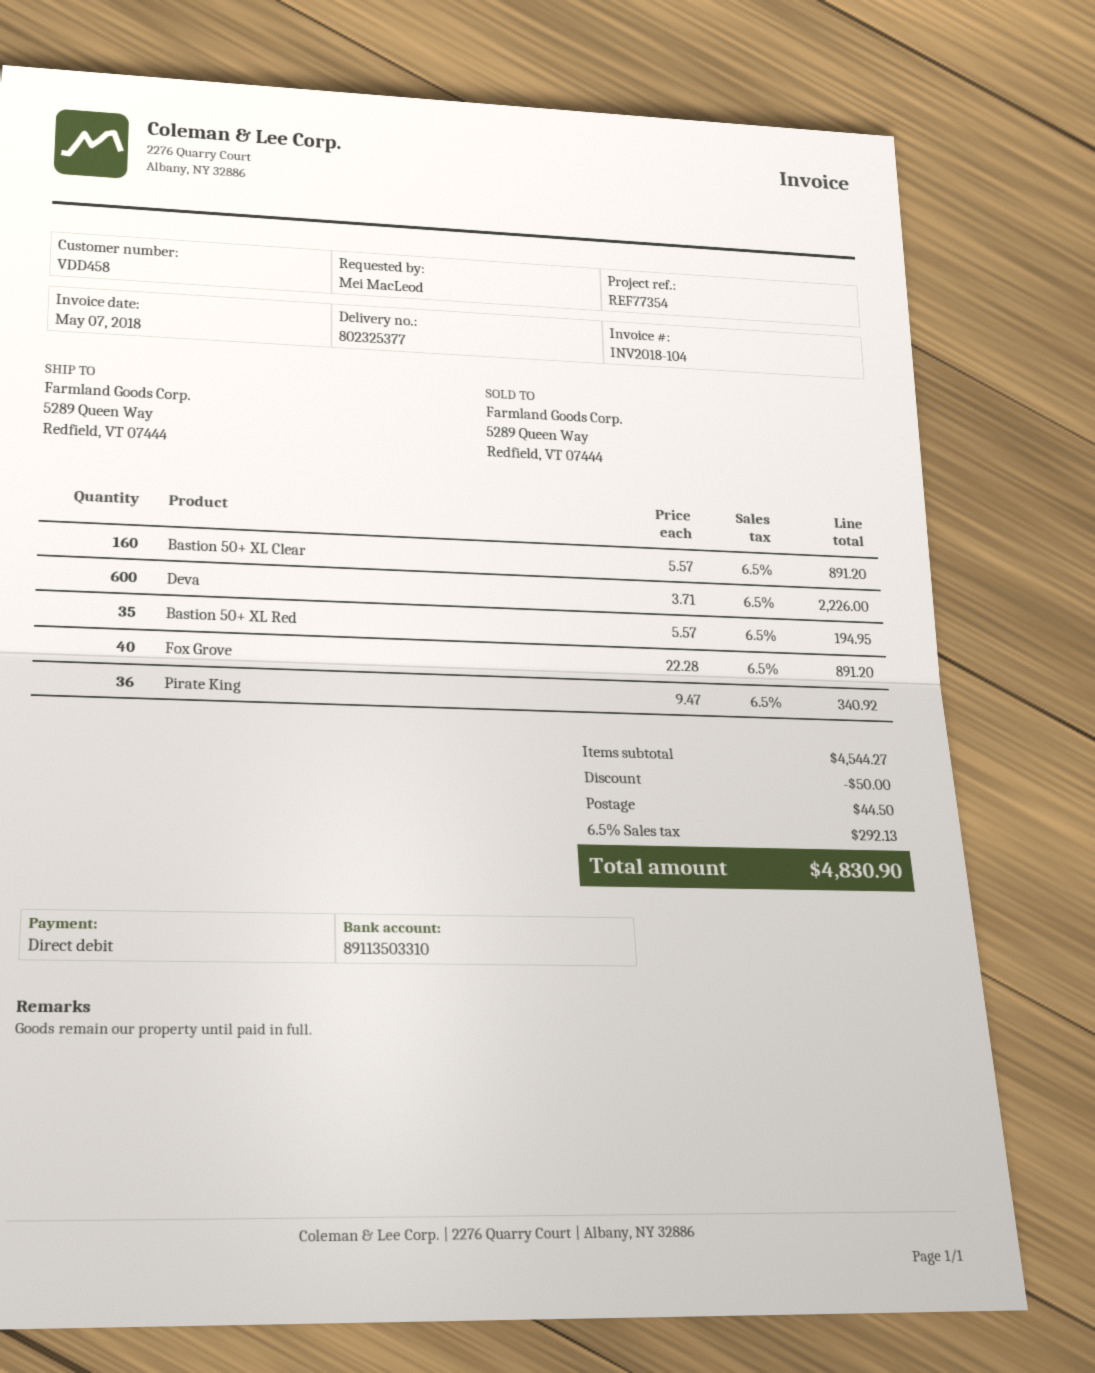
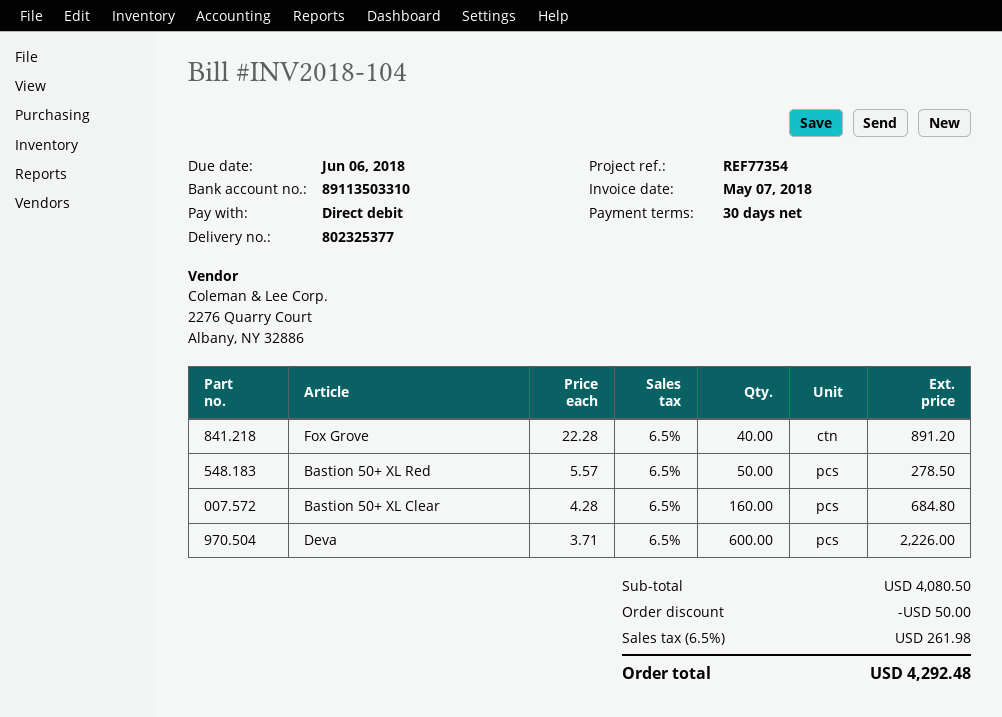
Bastion 50+ XL Clear: 160 x 5.57 = 891.20 -> 160 x 4.28 = 684.80
Bastion 50+ XL Red: 35 x 5.57 = 194.95 -> 50 x 5.57 = 278.50
Pirate King: 36 x 9.47 = 340.92 -> none
subtotal: 4544.27 -> 4080.50
shipping: 44.50 -> none
tax: 6.5% = 292.13 -> 6.5% = 261.98
total: 4830.90 -> 4292.48

